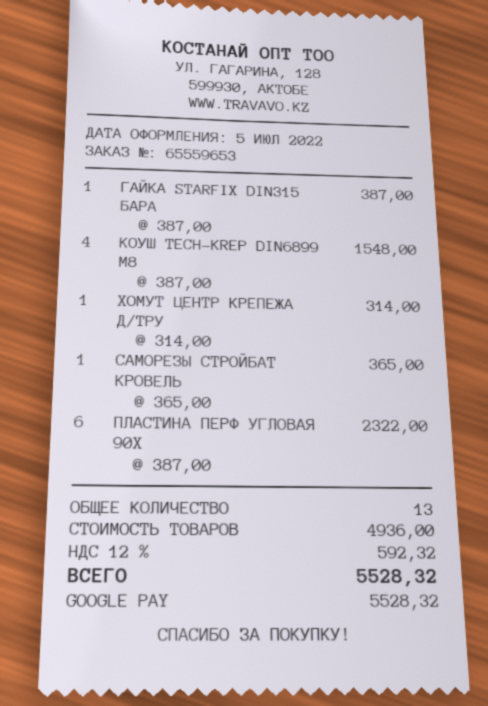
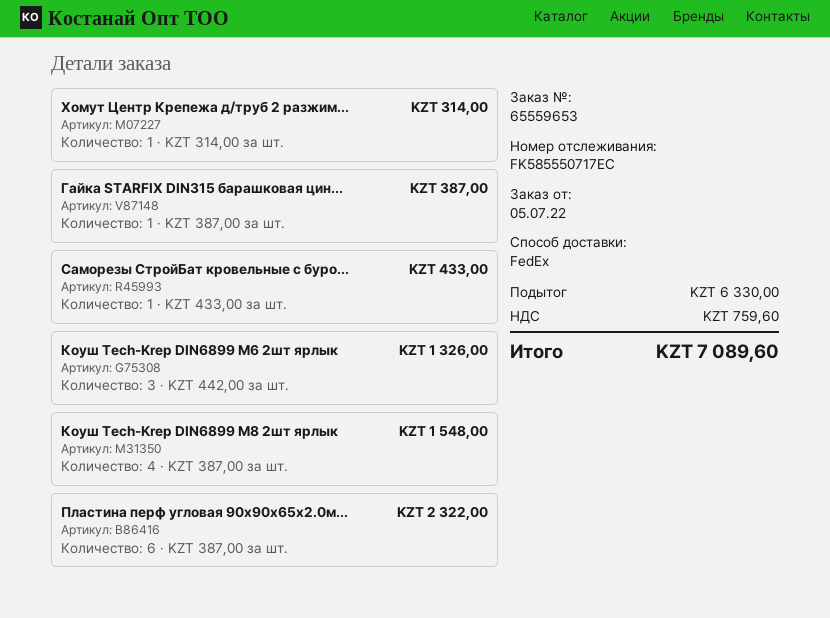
САМОРЕЗЫ СТРОЙБАТ КРОВЕЛЬ: 1 x 365.00 = 365.00 -> 1 x 433.00 = 433.00
Коуш Tech-Krep DIN6899 М6 2шт ярлык: none -> 3 x 442.00 = 1326.00
subtotal: 4936.00 -> 6330.00
tax: 592.32 -> 759.60
total: 5528.32 -> 7089.60

